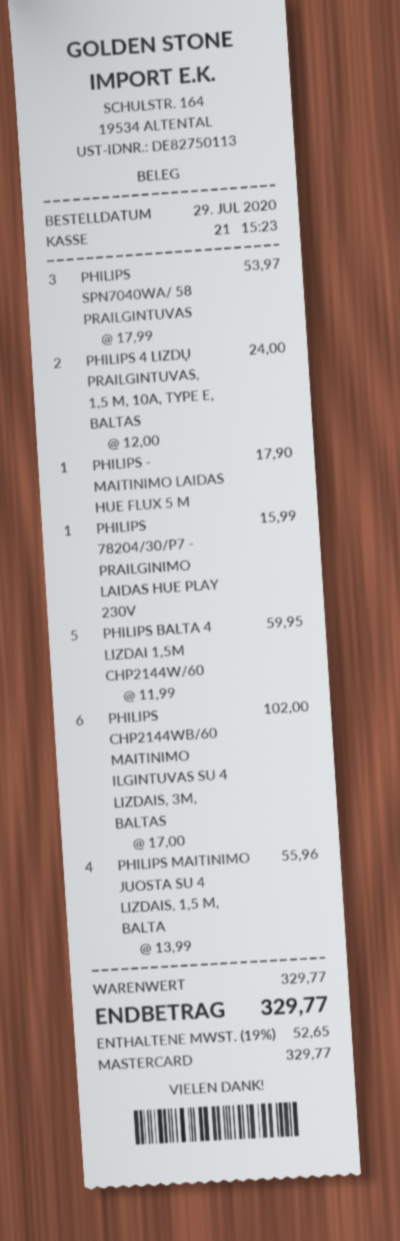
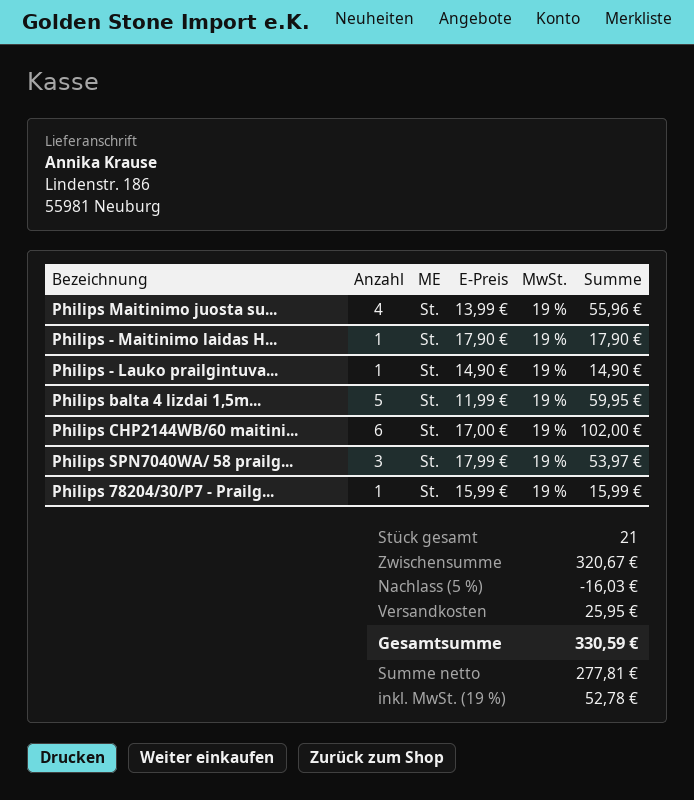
PHILIPS 4 LIZDŲ PRAILGINTUVAS, 1,5 M, 10A, TYPE E, BALTAS: 2 x 12.00 = 24.00 -> none
Philips - Lauko prailgintuva...: none -> 1 x 14.90 = 14.90
subtotal: 329.77 -> 320.67
discount: none -> 5% = 16.03
shipping: none -> 25.95
tax: 19% = 52.65 -> 19% = 52.78
total: 329.77 -> 330.59

